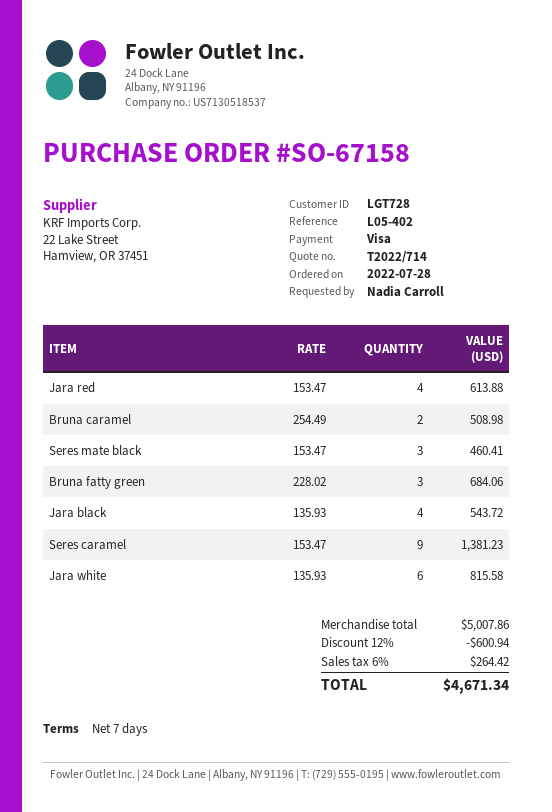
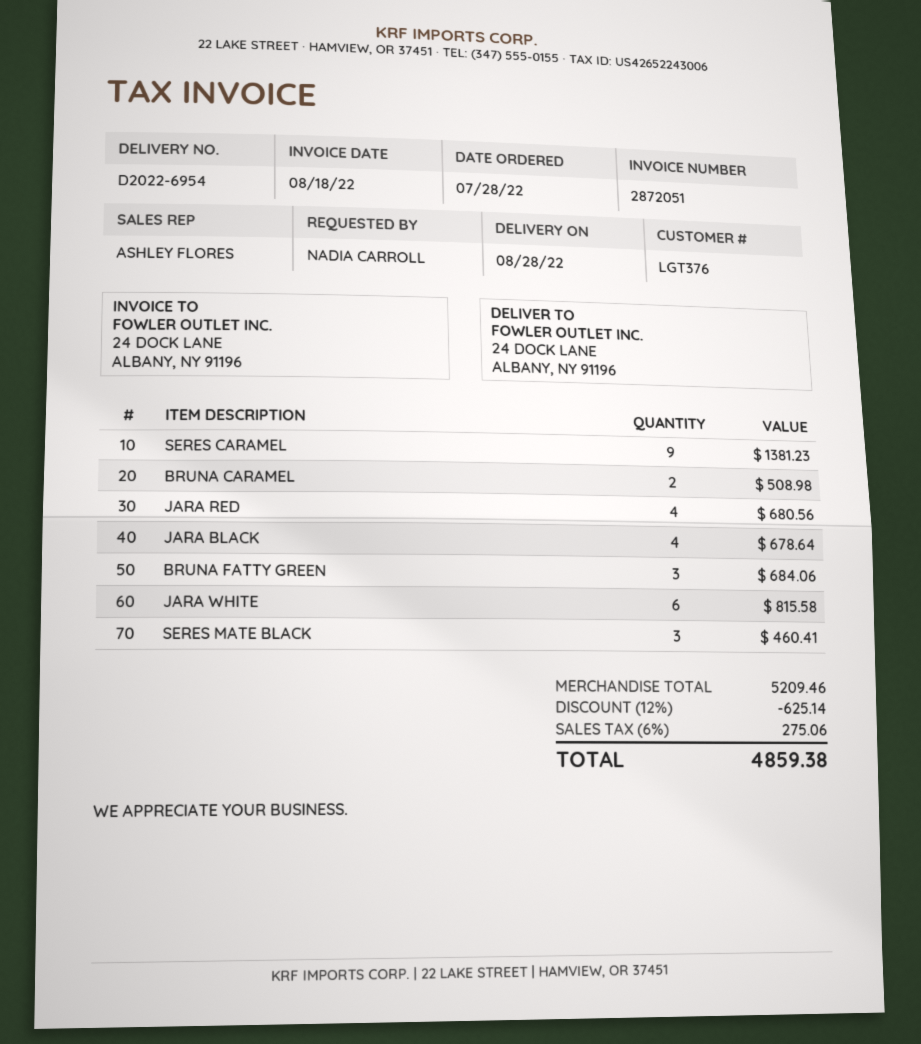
customer number: LGT728 -> LGT376
Jara red: 4 for 613.88 -> 4 for 680.56
Jara black: 4 for 543.72 -> 4 for 678.64
subtotal: 5007.86 -> 5209.46
discount: 12% = 600.94 -> 12% = 625.14
tax: 6% = 264.42 -> 6% = 275.06
total: 4671.34 -> 4859.38

